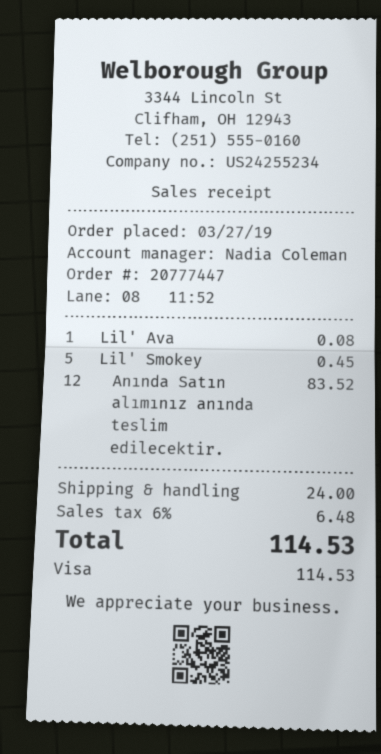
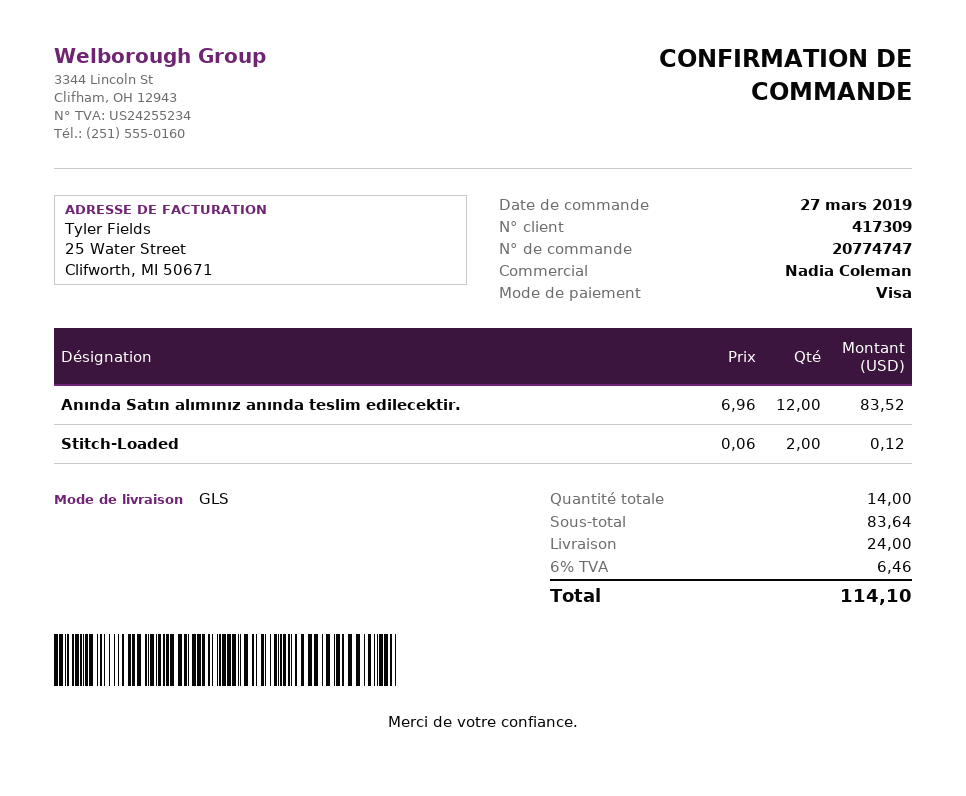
order number: 20777447 -> 20774747
Lil' Ava: 1 for 0.08 -> none
Lil' Smokey: 5 for 0.45 -> none
Stitch-Loaded: none -> 2 for 0.12
tax: 6% = 6.48 -> 6% = 6.46
total: 114.53 -> 114.10

